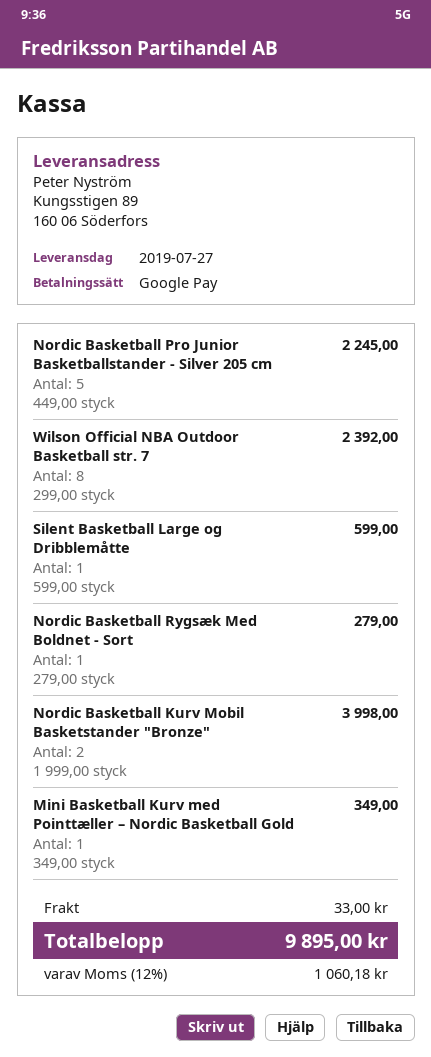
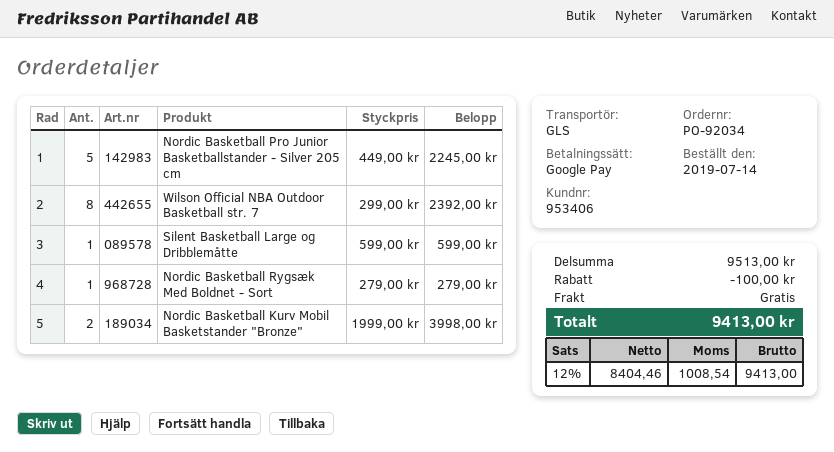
Mini Basketball Kurv med Pointtæller – Nordic Basketball Gold: 1 x 349.00 = 349.00 -> none
discount: none -> 100.00
shipping: 33.00 -> 0.00
tax: 12% = 1060.18 -> 12% = 1008.54
total: 9895.00 -> 9413.00

